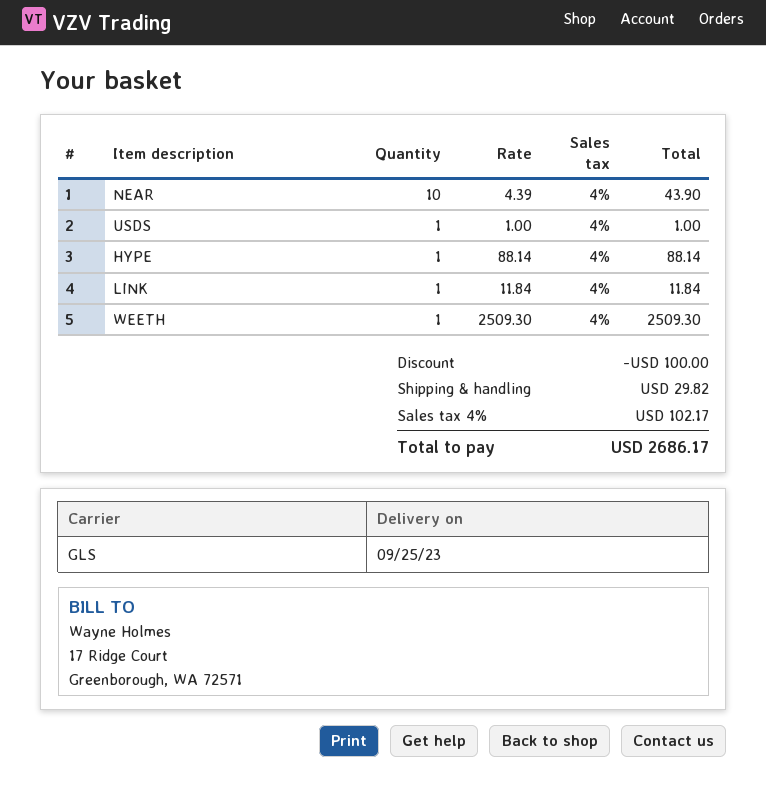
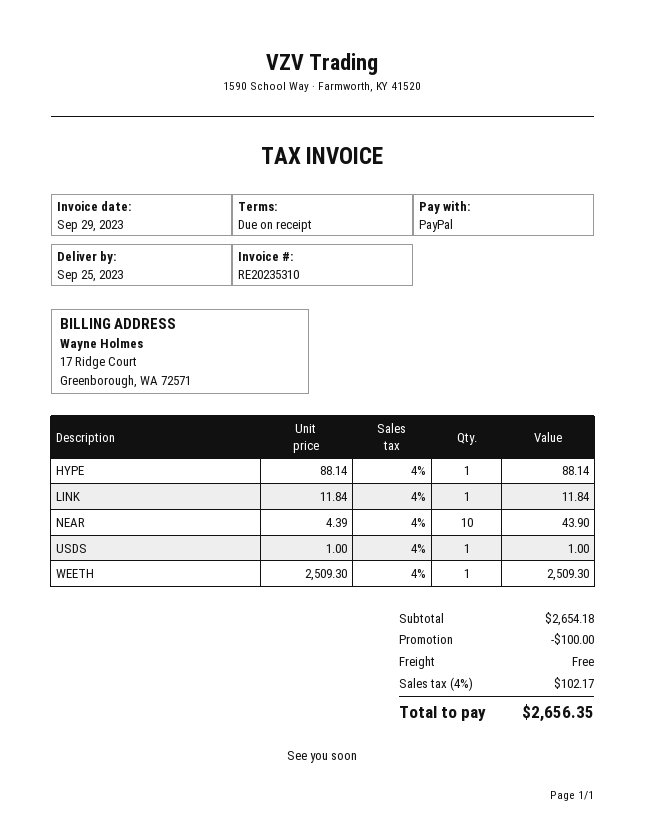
shipping: 29.82 -> 0.00
total: 2686.17 -> 2656.35

